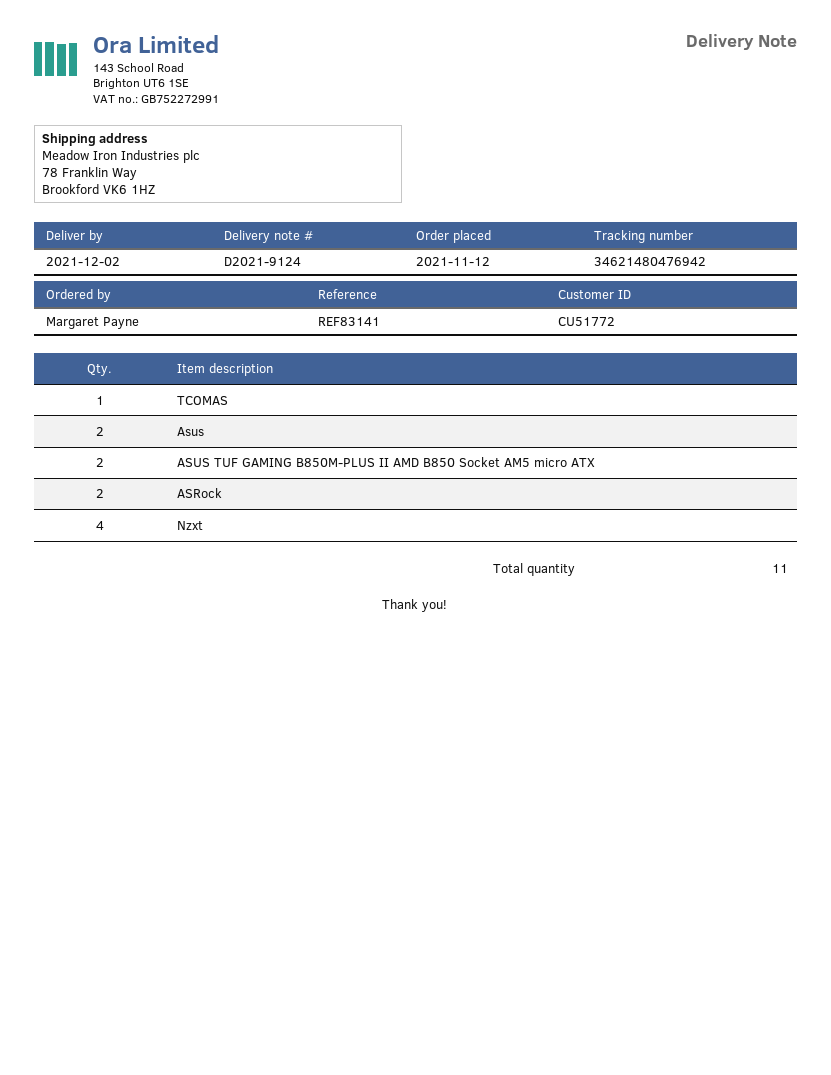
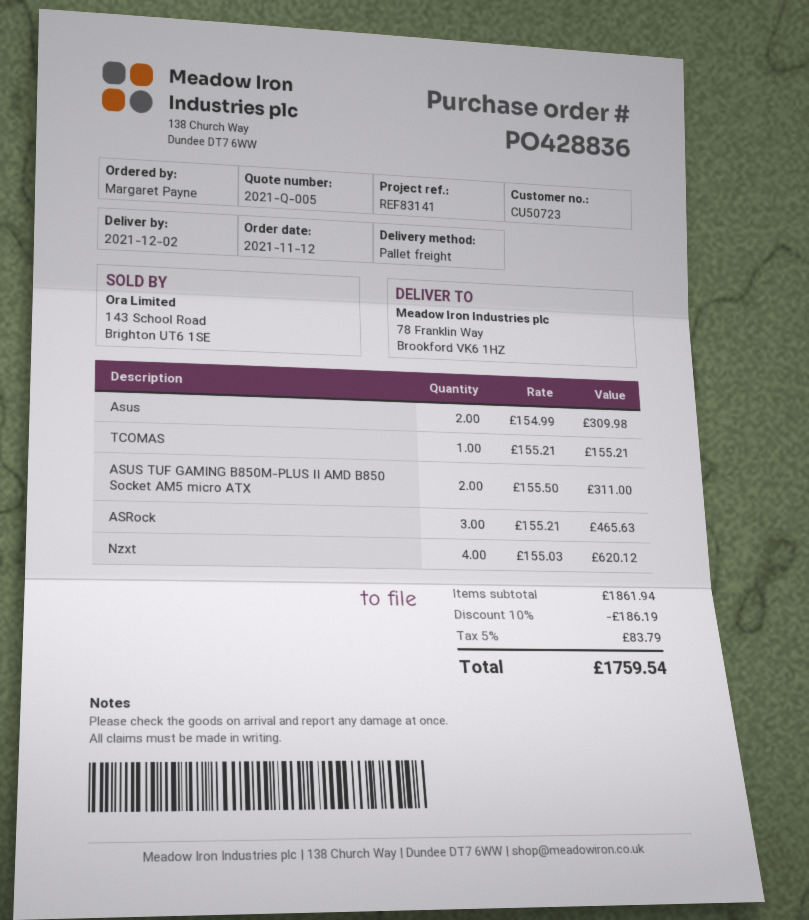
customer number: CU51772 -> CU50723
ASRock: 2 -> 3

